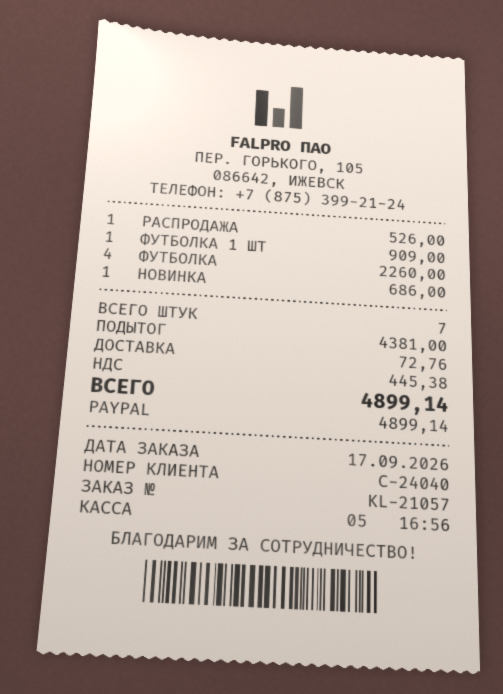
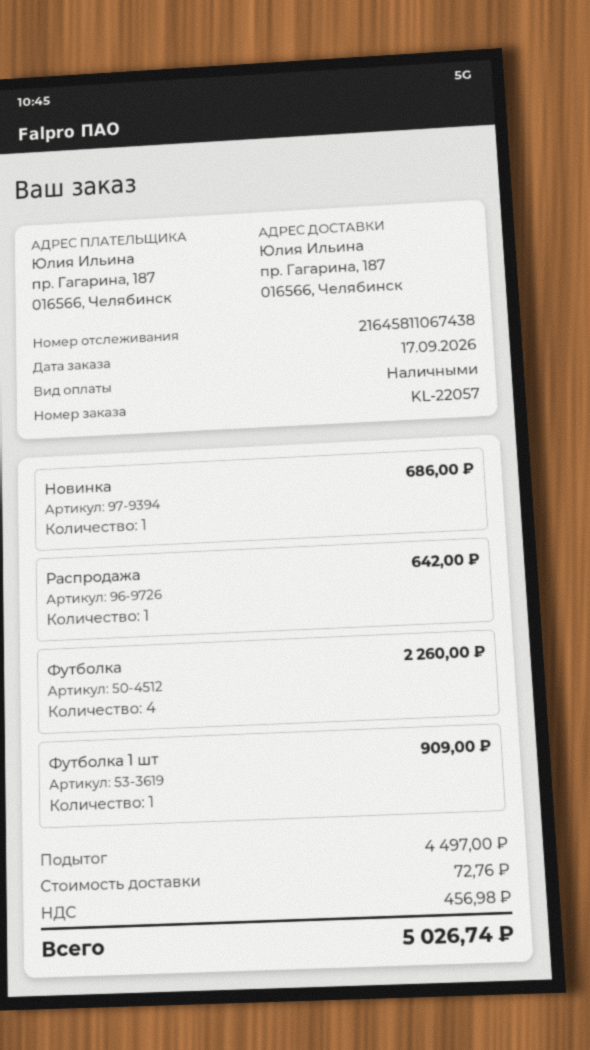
order number: KL-21057 -> KL-22057
payment method: PayPal -> cash
РАСПРОДАЖА: 1 for 526.00 -> 1 for 642.00
subtotal: 4381.00 -> 4497.00
tax: 445.38 -> 456.98
total: 4899.14 -> 5026.74

